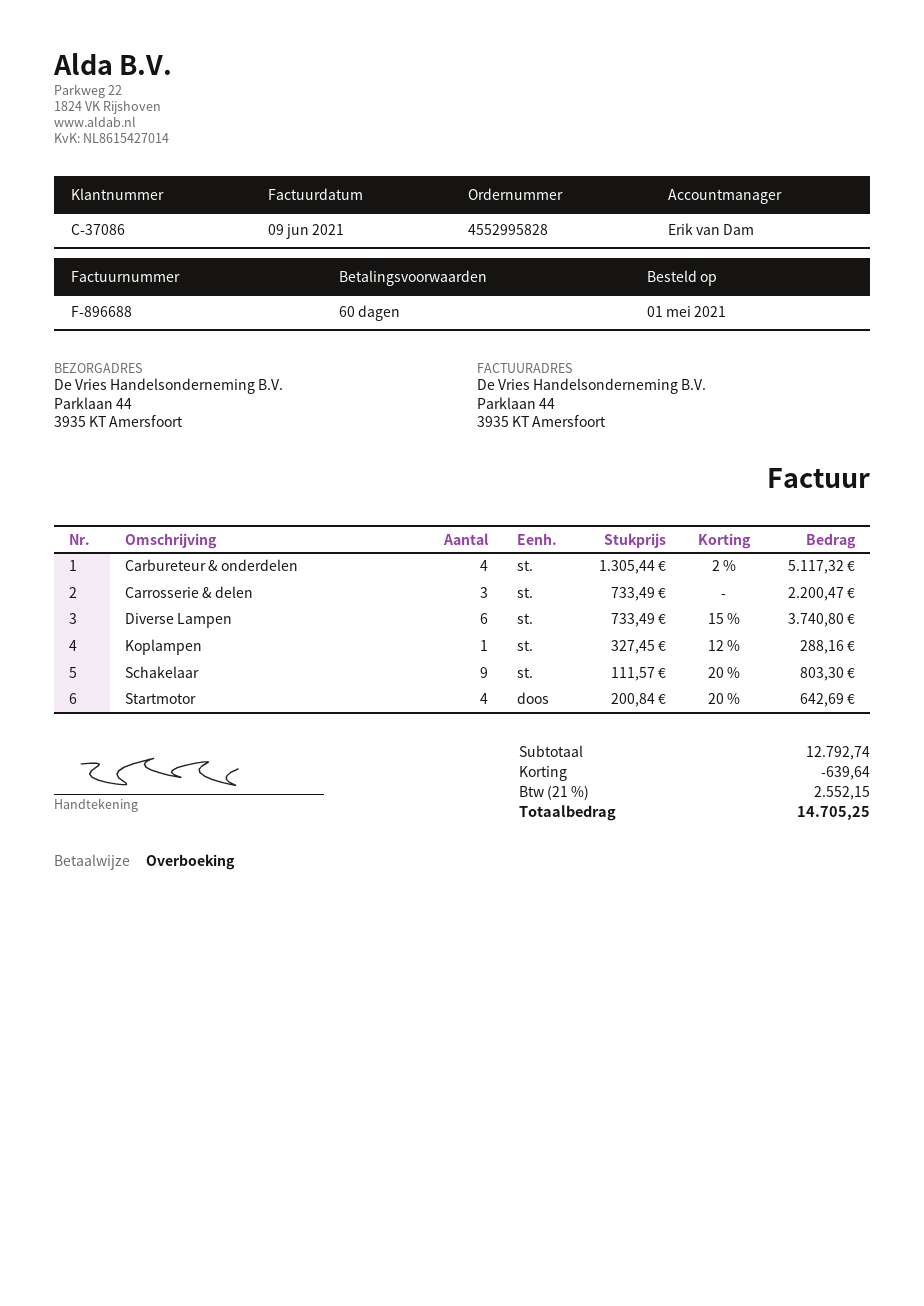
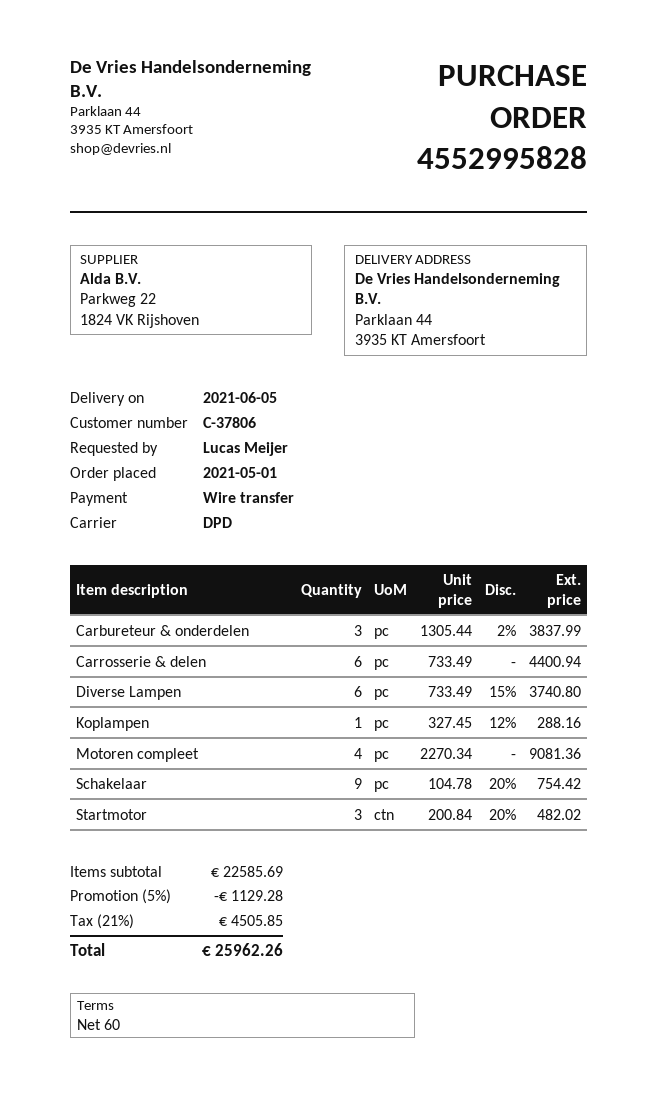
customer number: C-37086 -> C-37806
Carbureteur & onderdelen: 4 x 1305.44 - 2% = 5117.32 -> 3 x 1305.44 - 2% = 3837.99
Carrosserie & delen: 3 x 733.49 = 2200.47 -> 6 x 733.49 = 4400.94
Schakelaar: 9 x 111.57 - 20% = 803.30 -> 9 x 104.78 - 20% = 754.42
Startmotor: 4 x 200.84 - 20% = 642.69 -> 3 x 200.84 - 20% = 482.02
Motoren compleet: none -> 4 x 2270.34 = 9081.36
subtotal: 12792.74 -> 22585.69
discount: 639.64 -> 1129.28
tax: 21% = 2552.15 -> 21% = 4505.85
total: 14705.25 -> 25962.26

